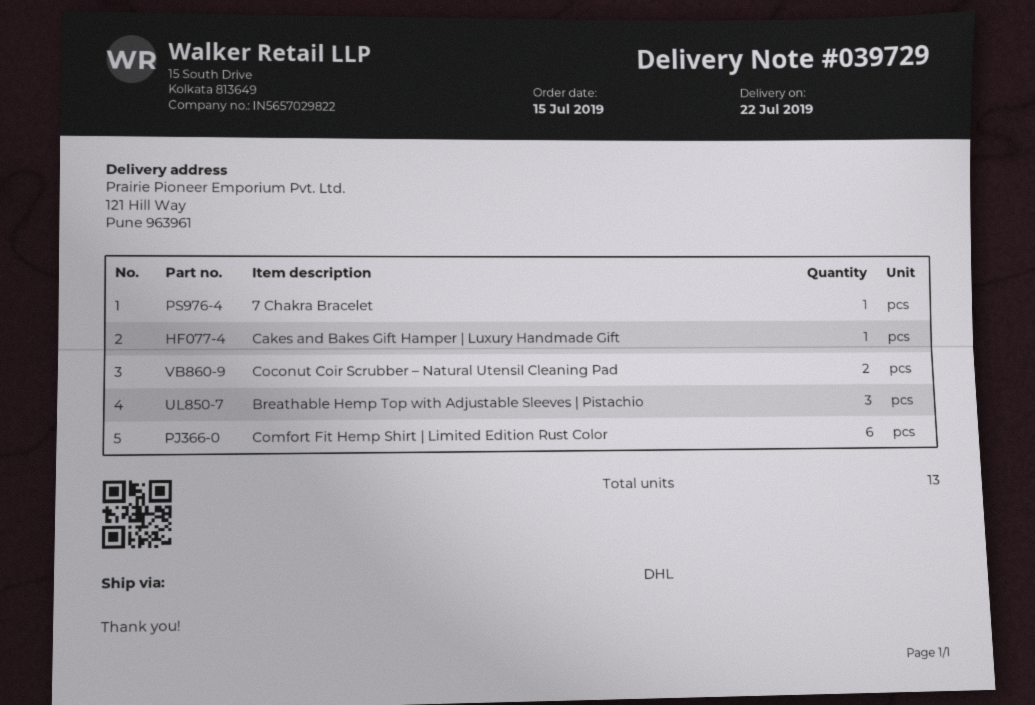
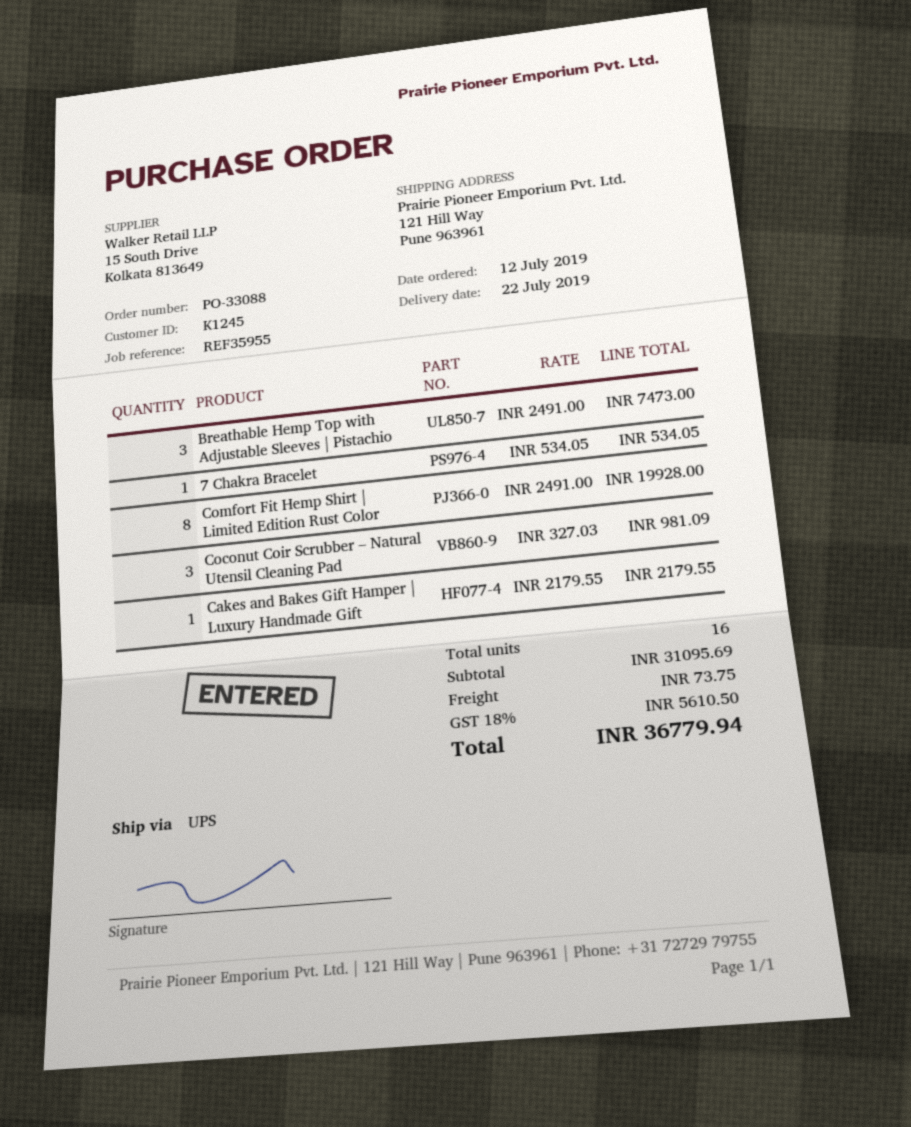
order date: 2019-07-15 -> 2019-07-12
shipping method: DHL -> UPS
Coconut Coir Scrubber – Natural Utensil Cleaning Pad: 2 -> 3
Comfort Fit Hemp Shirt | Limited Edition Rust Color: 6 -> 8
total quantity: 13 -> 16

